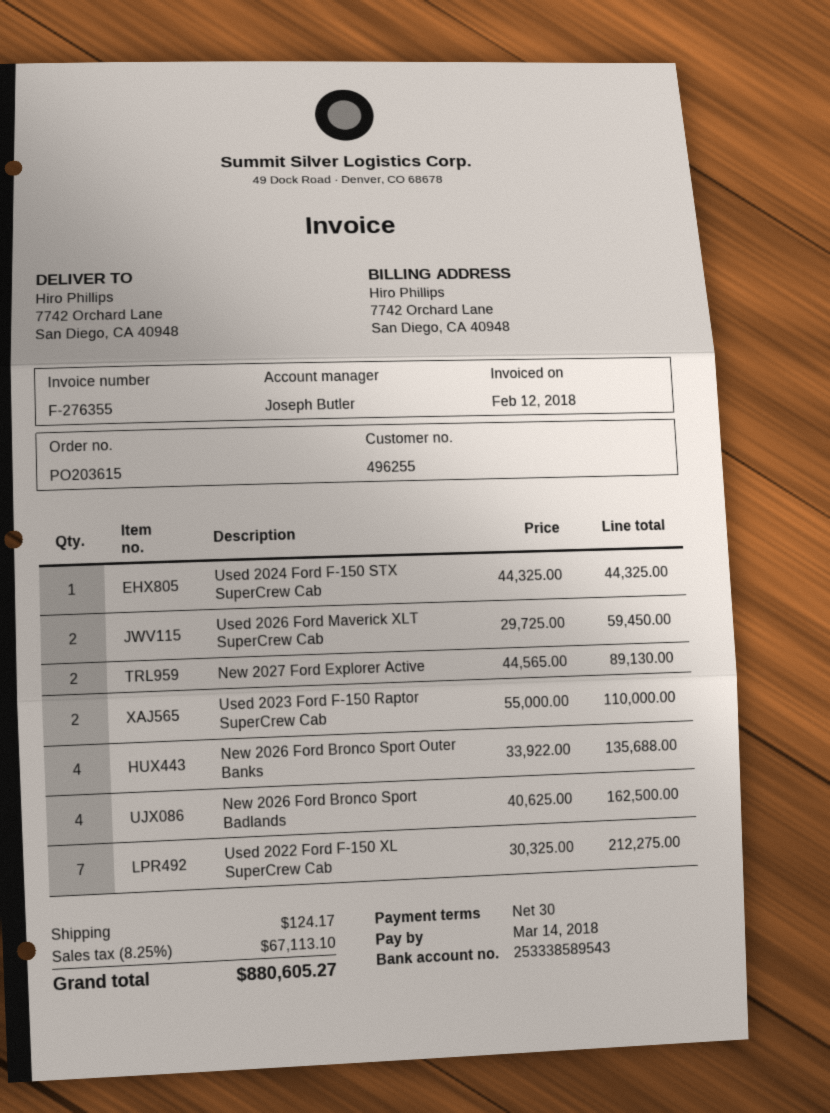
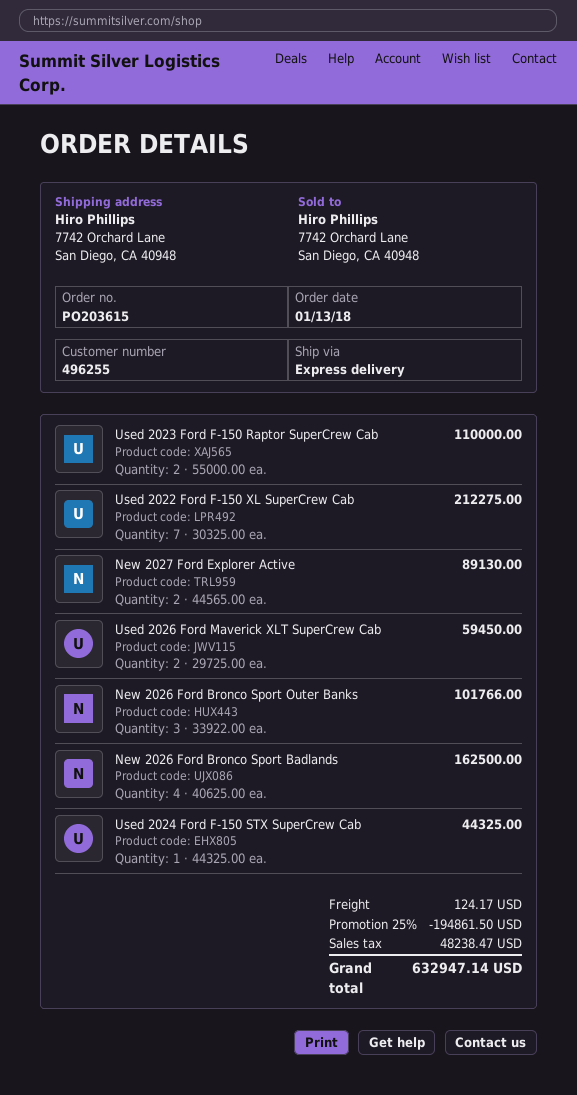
New 2026 Ford Bronco Sport Outer Banks: 4 x 33922.00 = 135688.00 -> 3 x 33922.00 = 101766.00
discount: none -> 25% = 194861.50
tax: 67113.10 -> 48238.47
total: 880605.27 -> 632947.14

